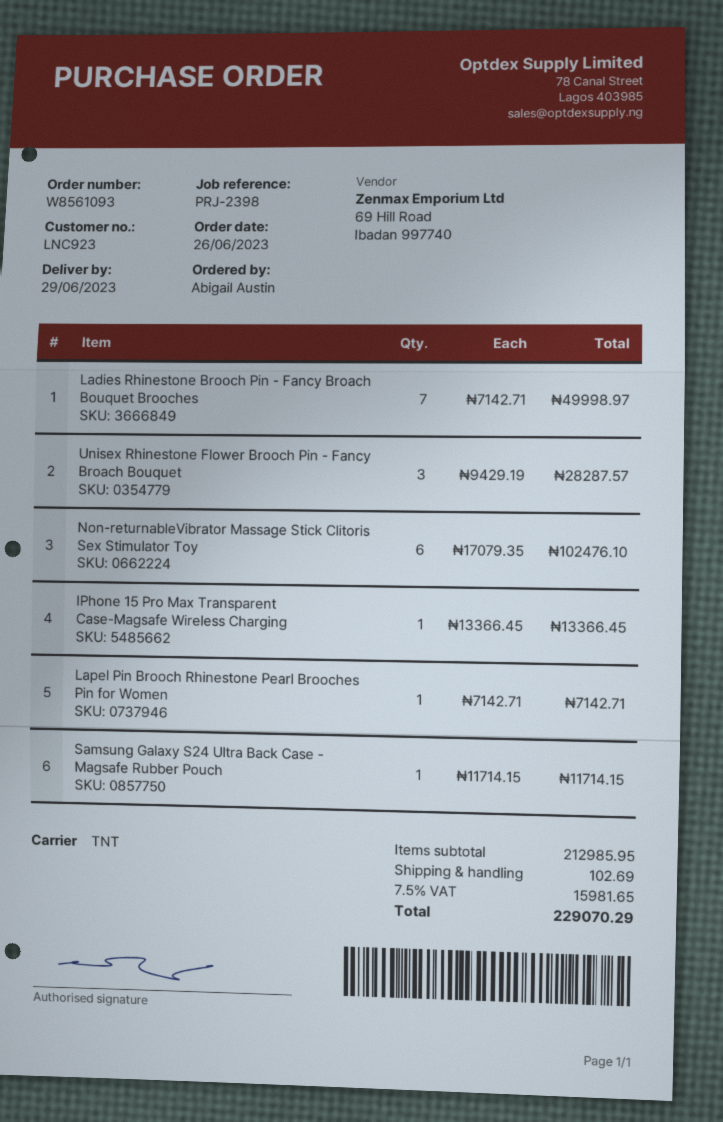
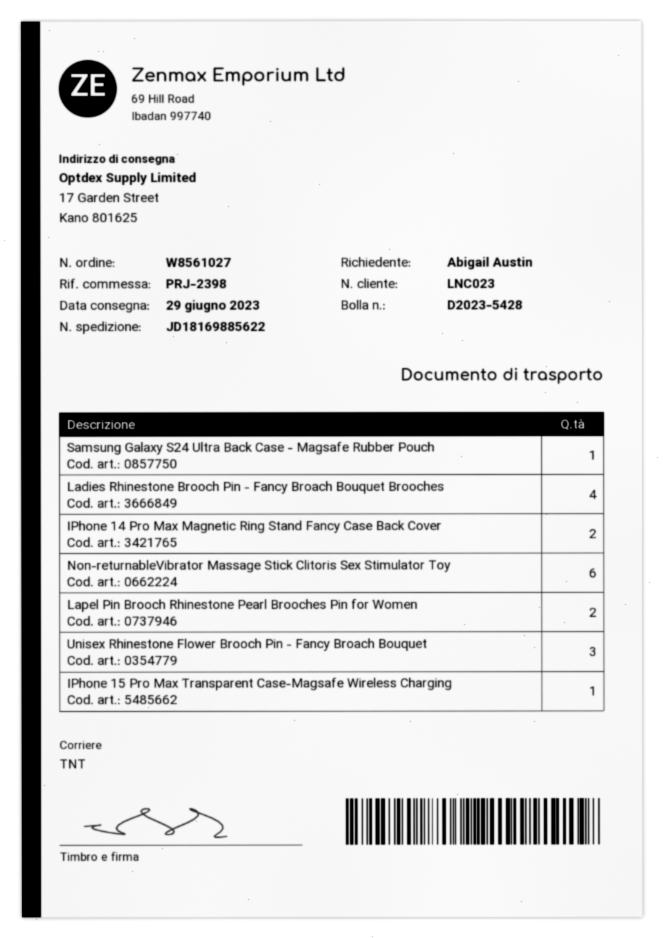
order number: W8561093 -> W8561027
customer number: LNC923 -> LNC023
Ladies Rhinestone Brooch Pin - Fancy Broach Bouquet Brooches: 7 -> 4
Lapel Pin Brooch Rhinestone Pearl Brooches Pin for Women: 1 -> 2
IPhone 14 Pro Max Magnetic Ring Stand Fancy Case Back Cover: none -> 2

